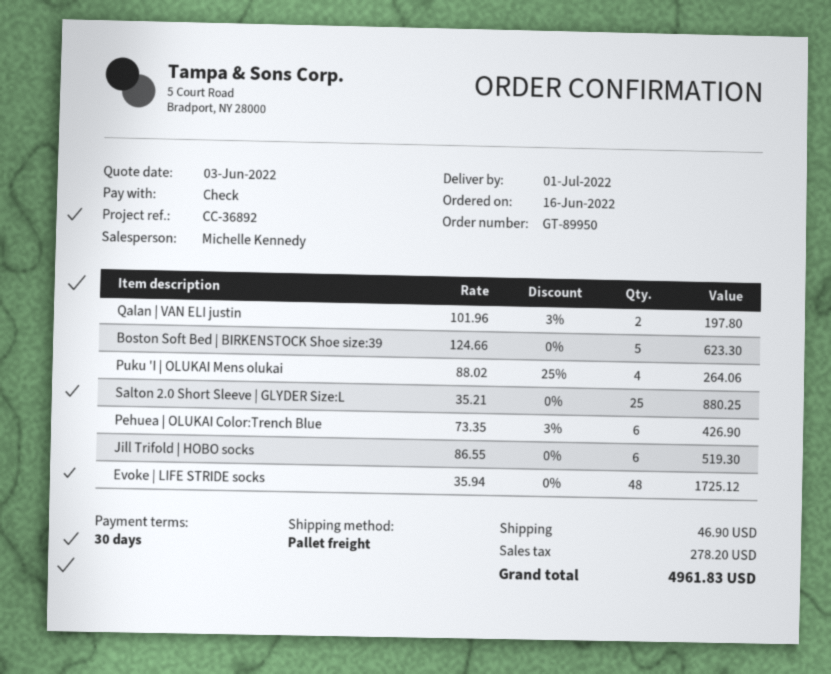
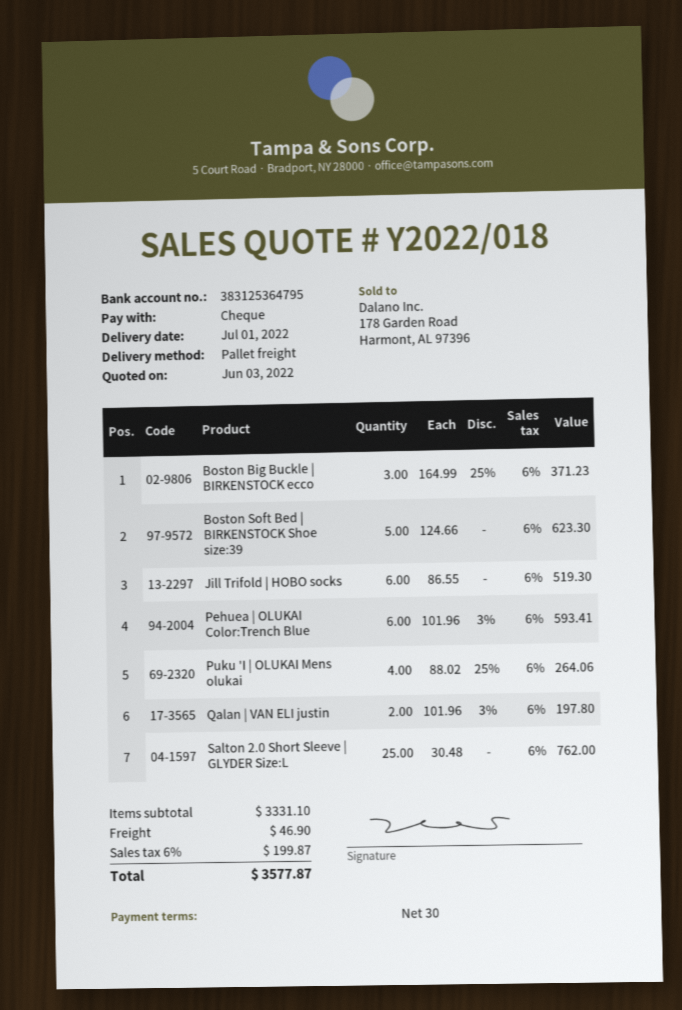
Salton 2.0 Short Sleeve | GLYDER Size:L: 25 x 35.21 = 880.25 -> 25 x 30.48 = 762.00
Pehuea | OLUKAI Color:Trench Blue: 6 x 73.35 - 3% = 426.90 -> 6 x 101.96 - 3% = 593.41
Evoke | LIFE STRIDE socks: 48 x 35.94 = 1725.12 -> none
Boston Big Buckle | BIRKENSTOCK ecco: none -> 3 x 164.99 - 25% = 371.23
tax: 278.20 -> 199.87
total: 4961.83 -> 3577.87

